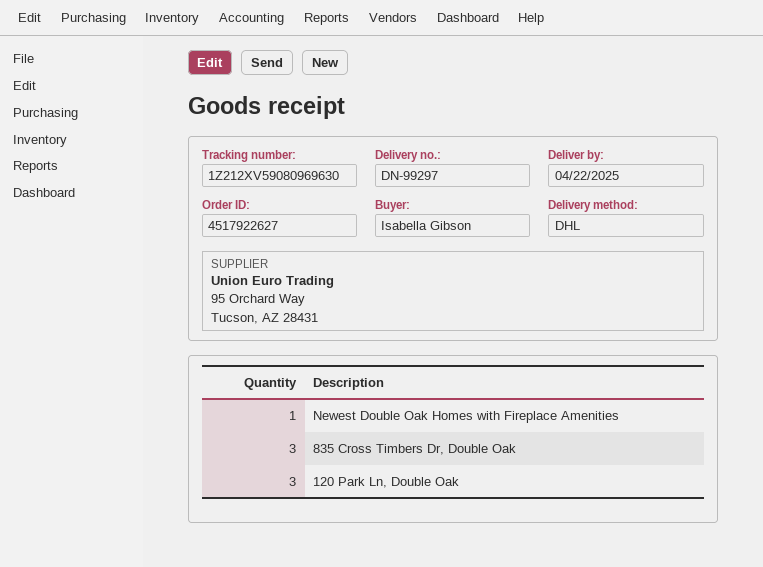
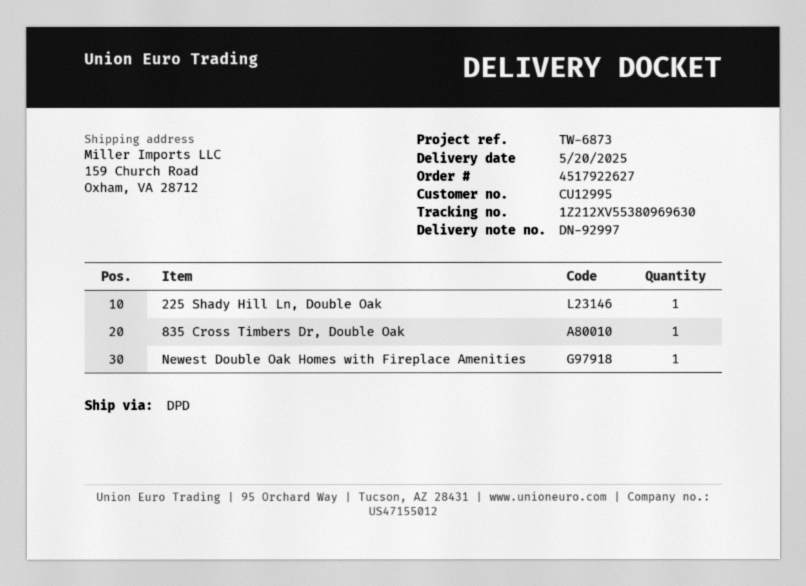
delivery note number: DN-99297 -> DN-92997
delivery date: 2025-04-22 -> 2025-05-20
shipping method: DHL -> DPD
tracking number: 1Z212XV59080969630 -> 1Z212XV55380969630
835 Cross Timbers Dr, Double Oak: 3 -> 1
120 Park Ln, Double Oak: 3 -> none
225 Shady Hill Ln, Double Oak: none -> 1

